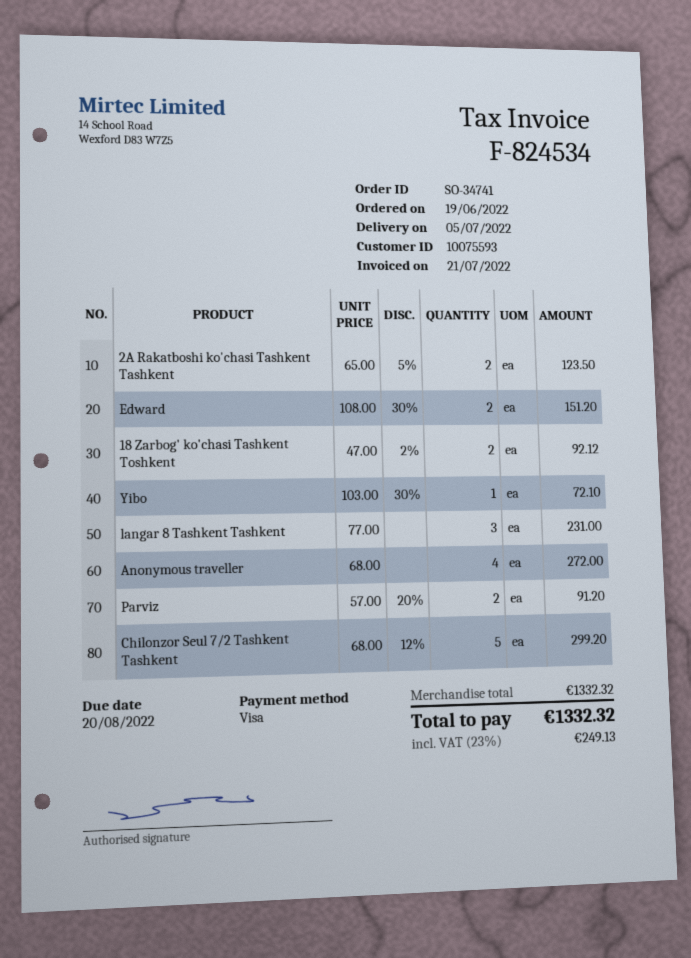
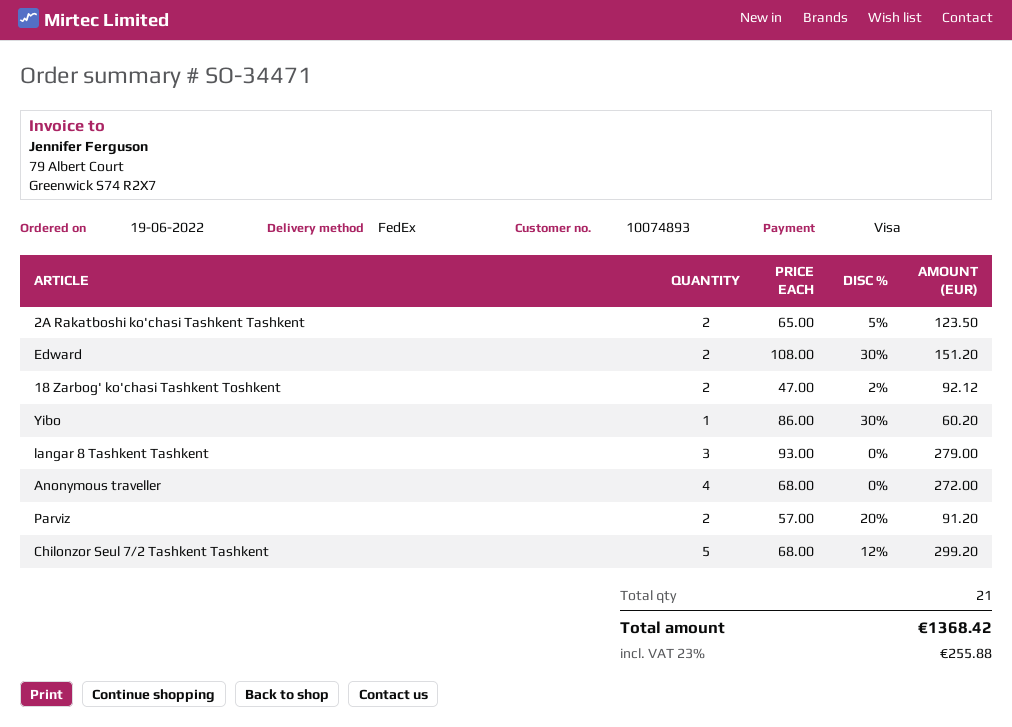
order number: SO-34741 -> SO-34471
customer number: 10075593 -> 10074893
Yibo: 1 x 103.00 - 30% = 72.10 -> 1 x 86.00 - 30% = 60.20
langar 8 Tashkent Tashkent: 3 x 77.00 = 231.00 -> 3 x 93.00 = 279.00
tax: 23% = 249.13 -> 23% = 255.88
total: 1332.32 -> 1368.42

